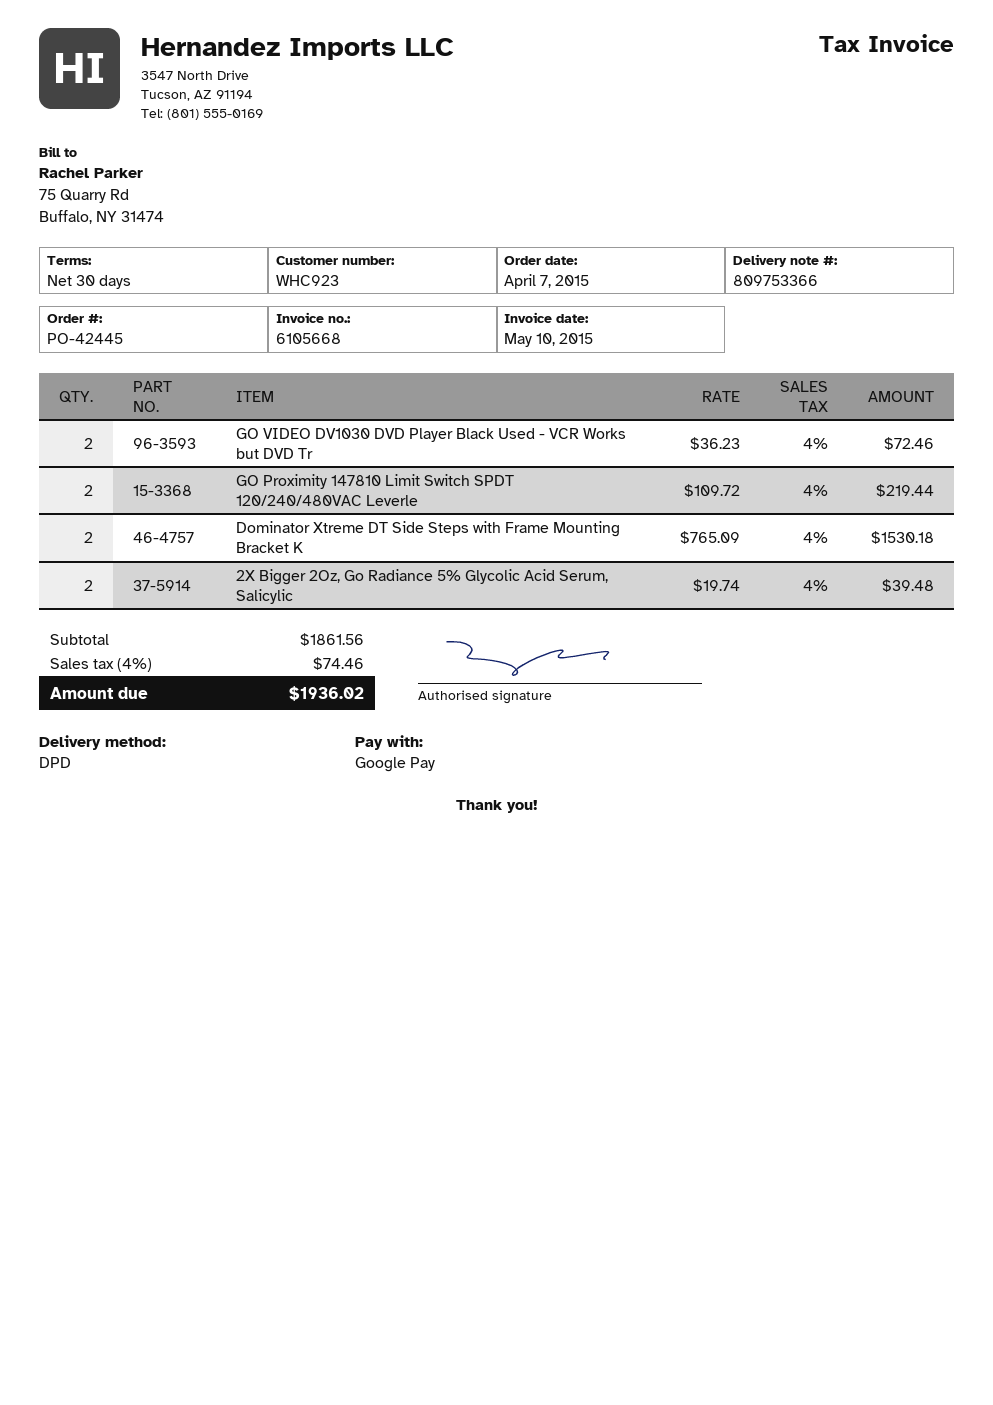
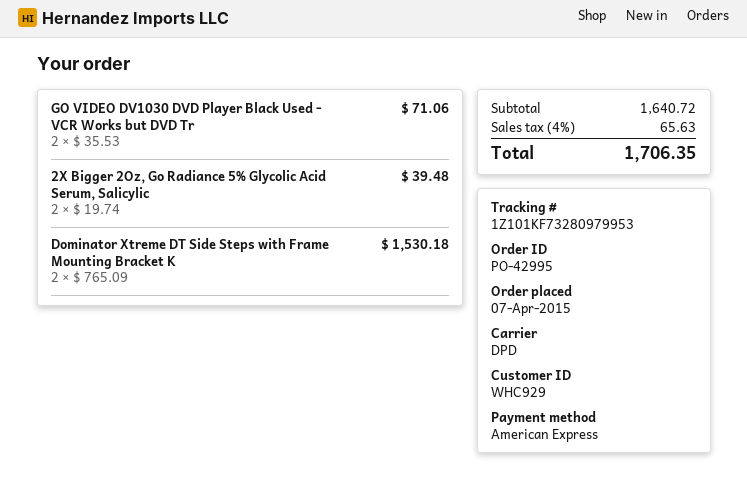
order number: PO-42445 -> PO-42995
customer number: WHC923 -> WHC929
payment method: Google Pay -> American Express
GO VIDEO DV1030 DVD Player Black Used - VCR Works but DVD Tr: 2 x 36.23 = 72.46 -> 2 x 35.53 = 71.06
GO Proximity 147810 Limit Switch SPDT 120/240/480VAC Leverle: 2 x 109.72 = 219.44 -> none
subtotal: 1861.56 -> 1640.72
tax: 4% = 74.46 -> 4% = 65.63
total: 1936.02 -> 1706.35

